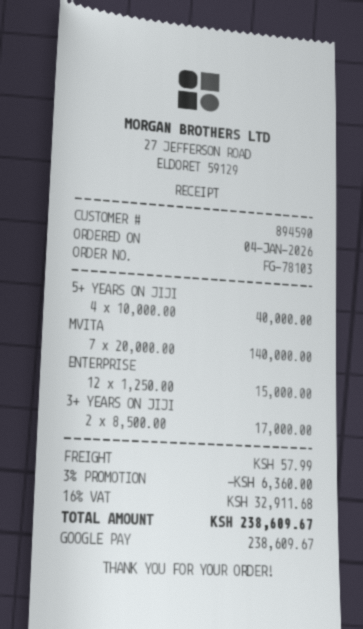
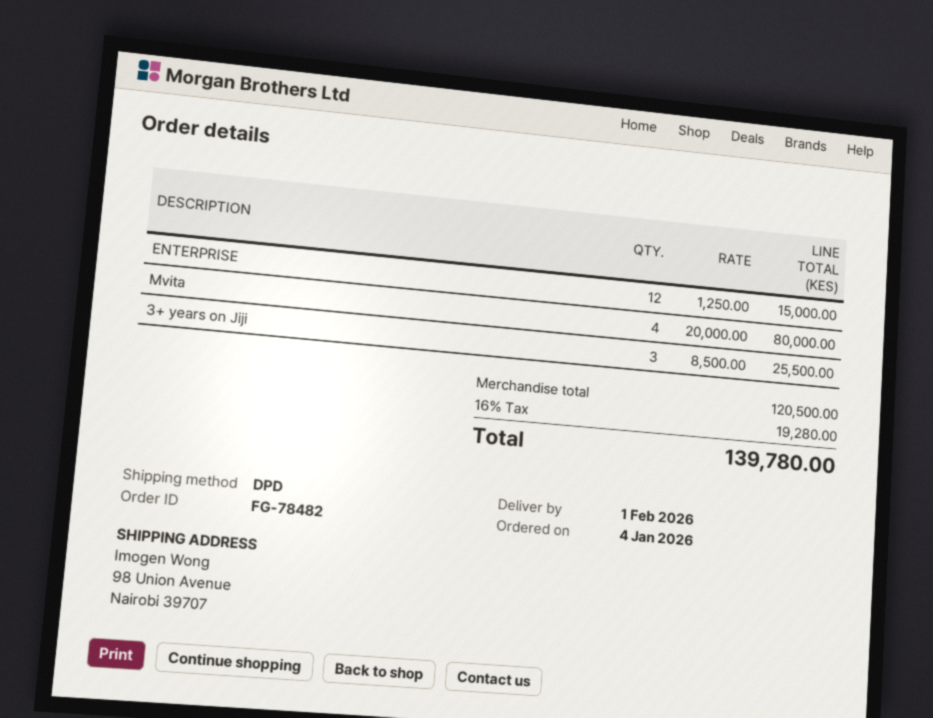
order number: FG-78103 -> FG-78482
5+ YEARS ON JIJI: 4 x 10000.00 = 40000.00 -> none
MVITA: 7 x 20000.00 = 140000.00 -> 4 x 20000.00 = 80000.00
3+ YEARS ON JIJI: 2 x 8500.00 = 17000.00 -> 3 x 8500.00 = 25500.00
discount: 3% = 6360.00 -> none
shipping: 57.99 -> none
tax: 16% = 32911.68 -> 16% = 19280.00
total: 238609.67 -> 139780.00

